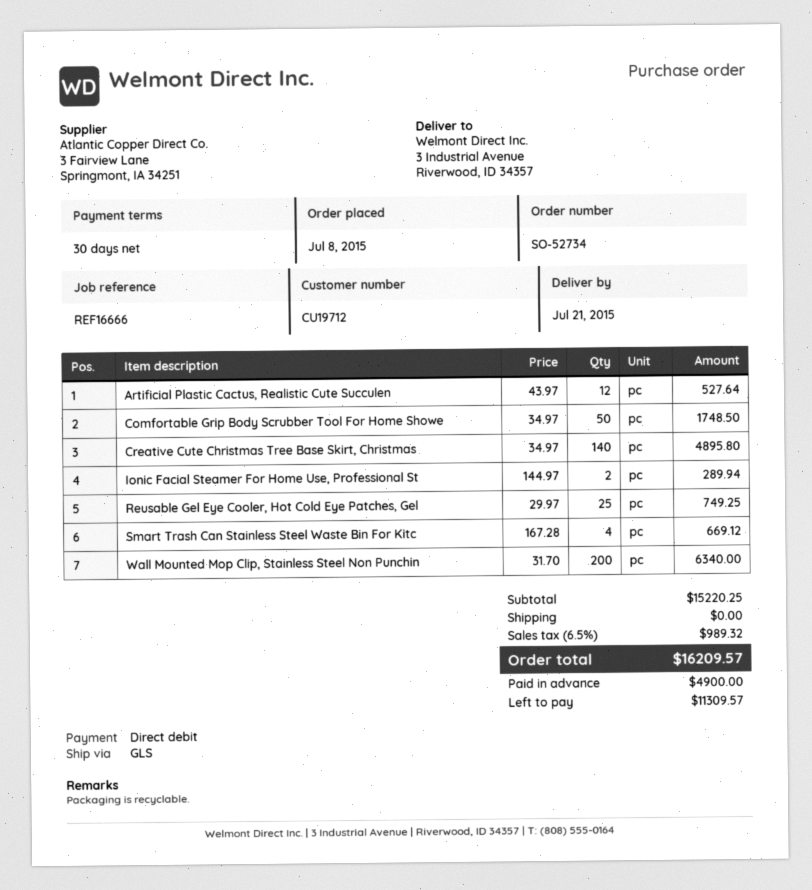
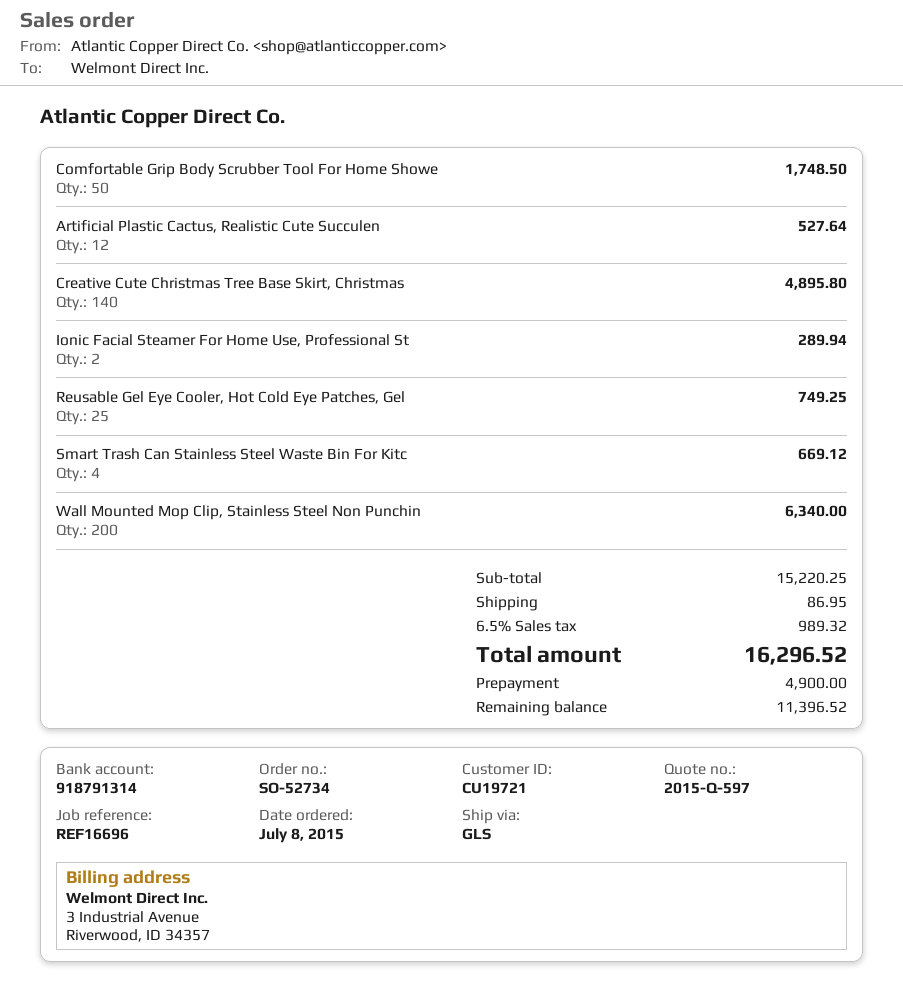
customer number: CU19712 -> CU19721
reference: REF16666 -> REF16696
shipping: 0.00 -> 86.95
total: 16209.57 -> 16296.52
balance: 11309.57 -> 11396.52

